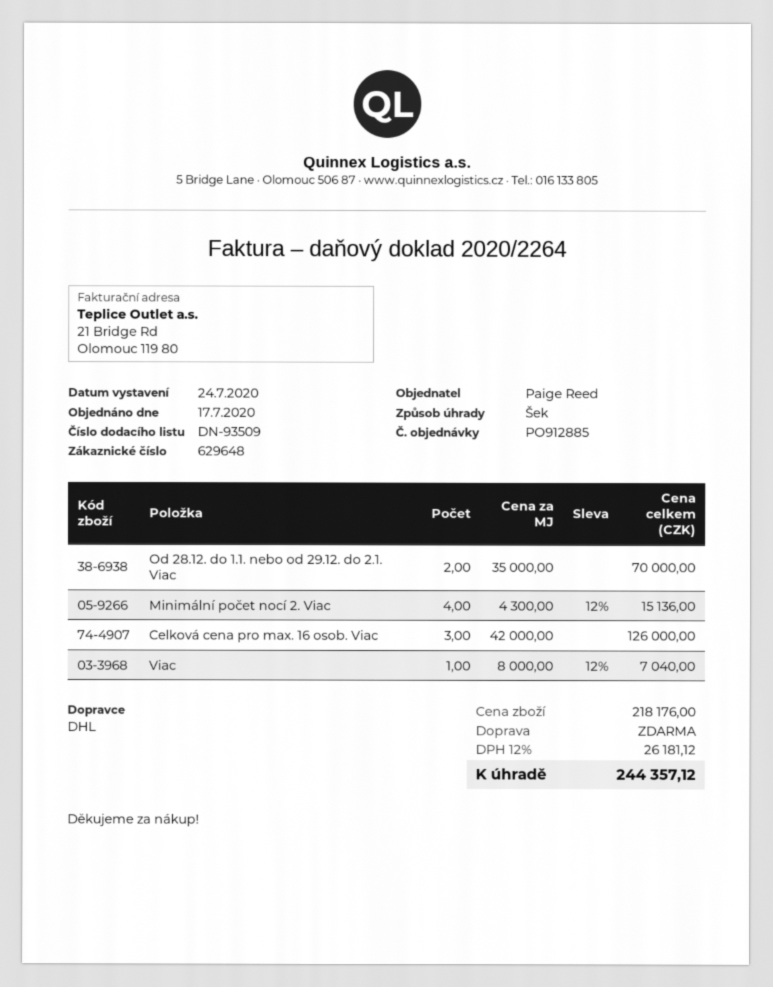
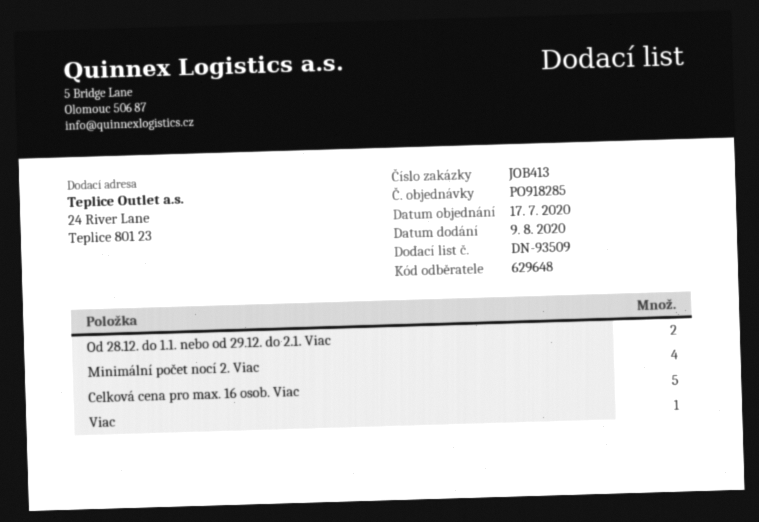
order number: PO912885 -> PO918285
Celková cena pro max. 16 osob. Viac: 3 -> 5

